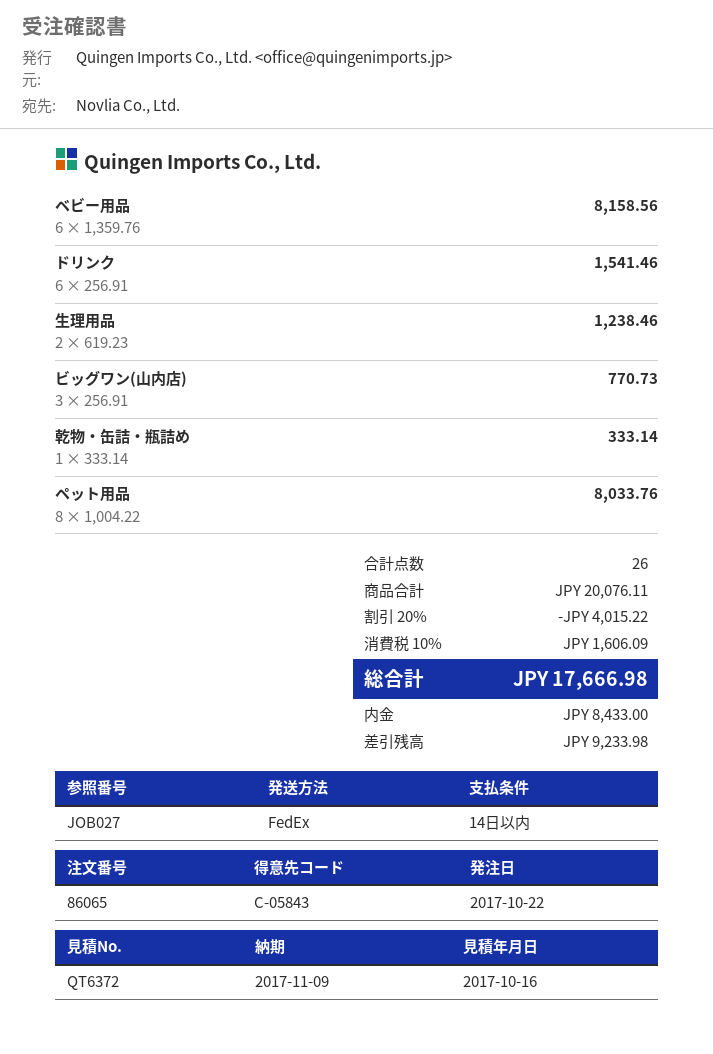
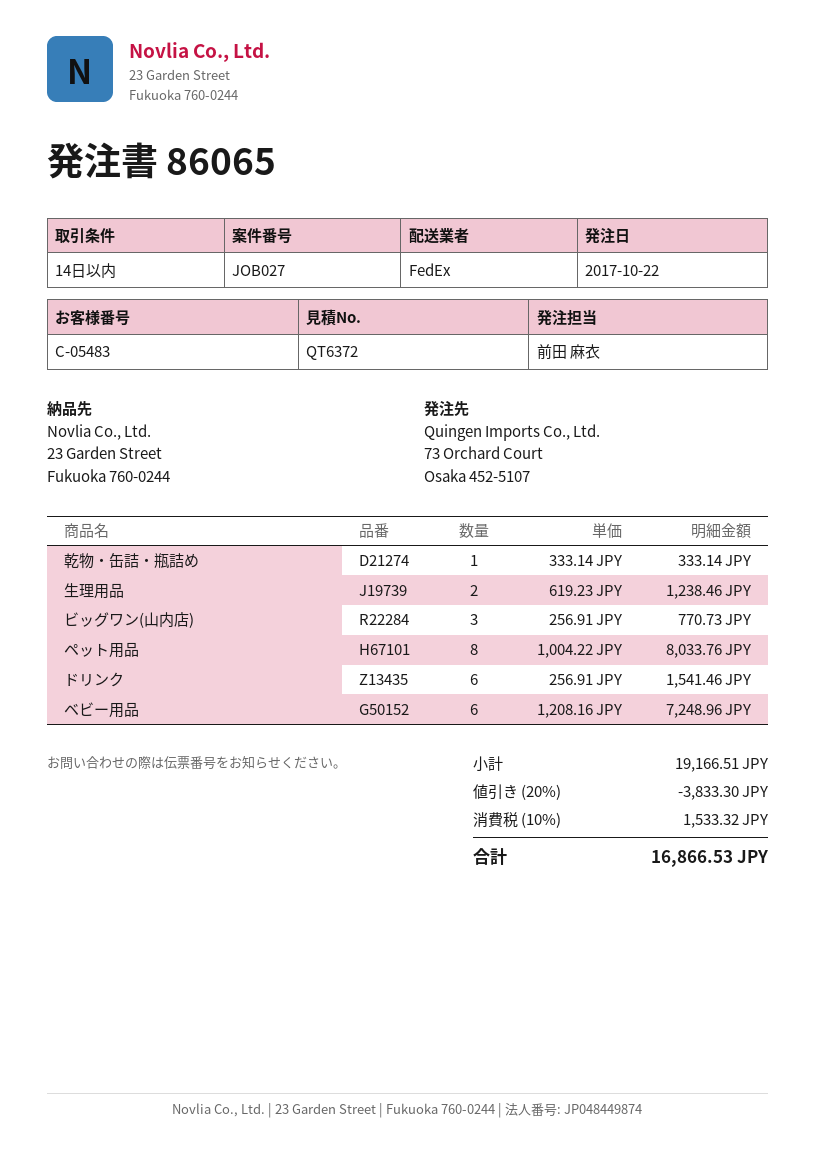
customer number: C-05843 -> C-05483
ベビー用品: 6 x 1359.76 = 8158.56 -> 6 x 1208.16 = 7248.96
subtotal: 20076.11 -> 19166.51
discount: 20% = 4015.22 -> 20% = 3833.30
tax: 10% = 1606.09 -> 10% = 1533.32
total: 17666.98 -> 16866.53

